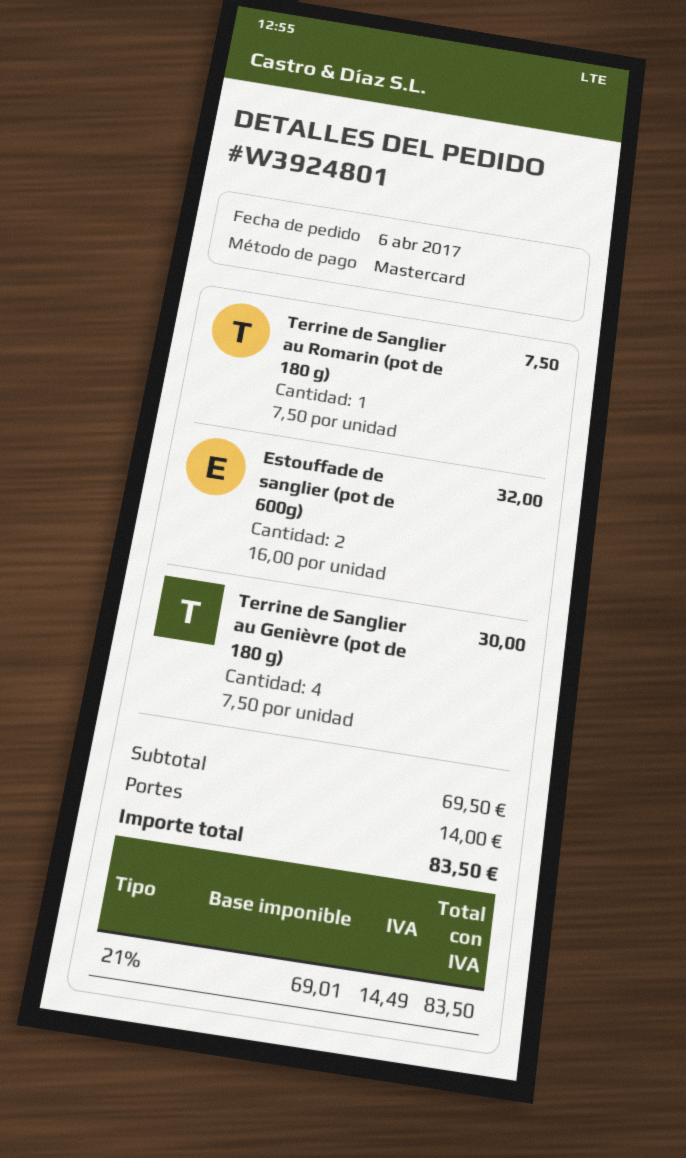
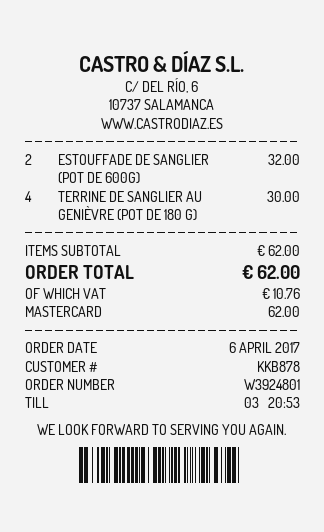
Terrine de Sanglier au Romarin (pot de 180 g): 1 for 7.50 -> none
subtotal: 69.50 -> 62.00
shipping: 14.00 -> none
tax: 14.49 -> 10.76
total: 83.50 -> 62.00

